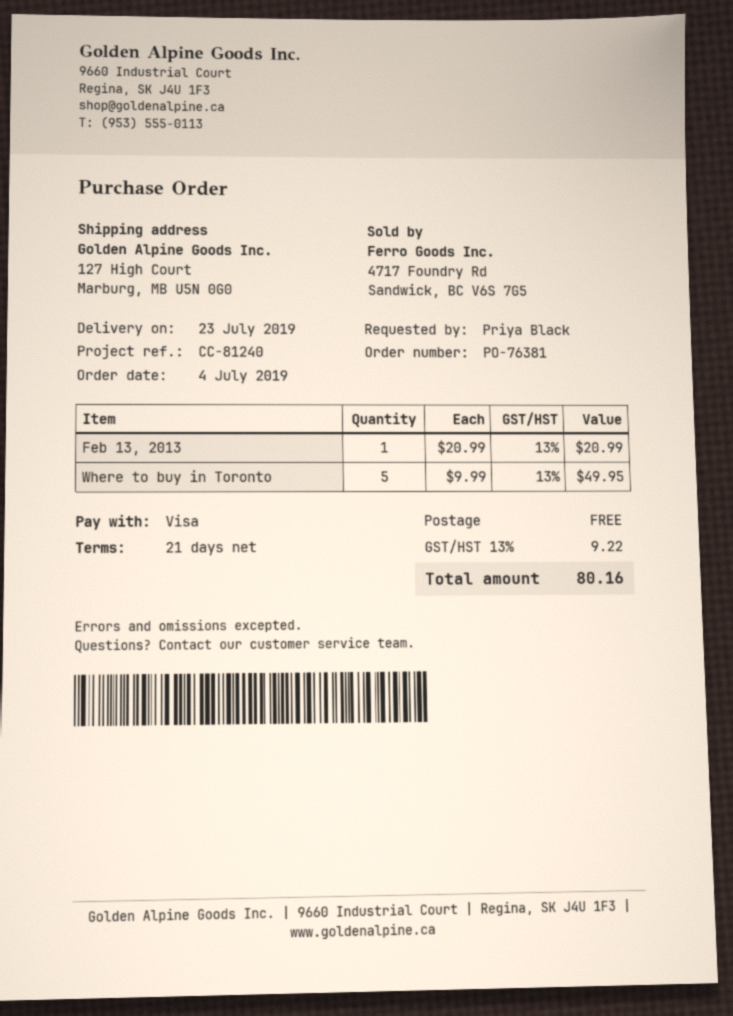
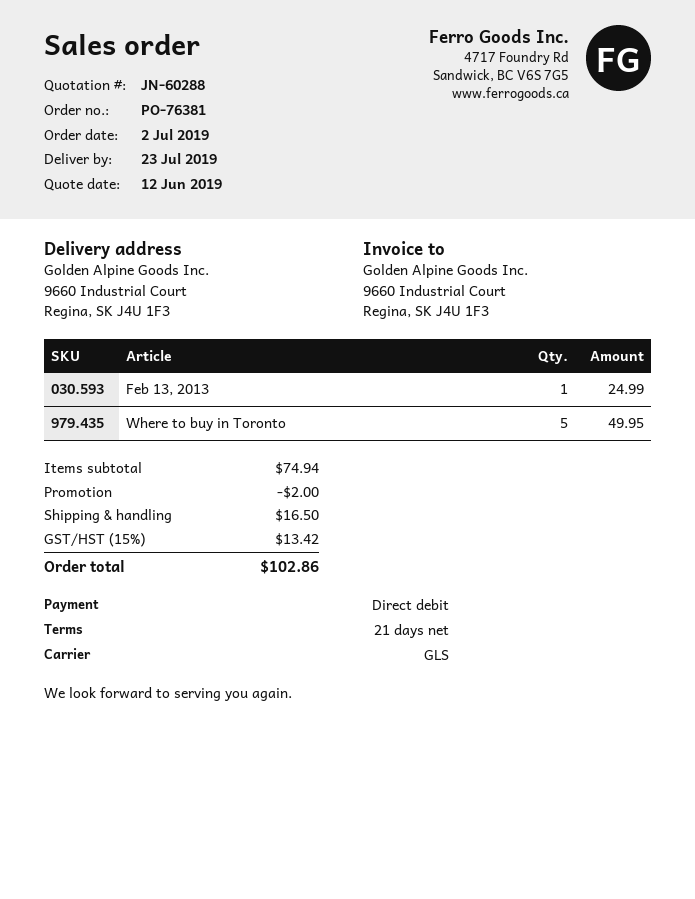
order date: 2019-07-04 -> 2019-07-02
payment method: Visa -> direct debit
ship to: 127 High Court, Marburg, MB U5N 0G0 -> 9660 Industrial Court, Regina, SK J4U 1F3
Feb 13, 2013: 1 for 20.99 -> 1 for 24.99
discount: none -> 2.00
shipping: 0.00 -> 16.50
tax: 13% = 9.22 -> 15% = 13.42
total: 80.16 -> 102.86

